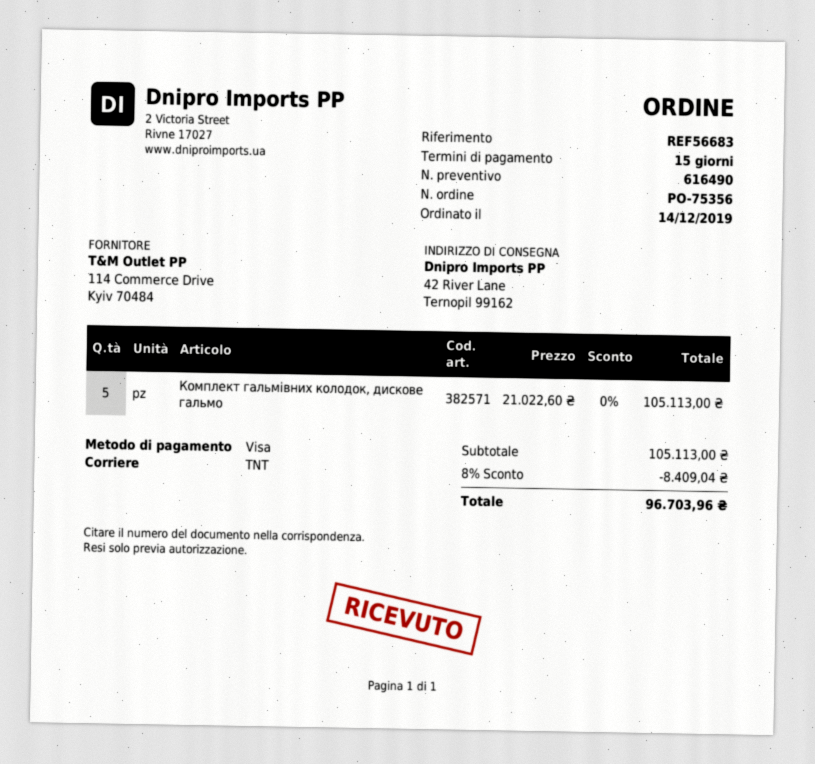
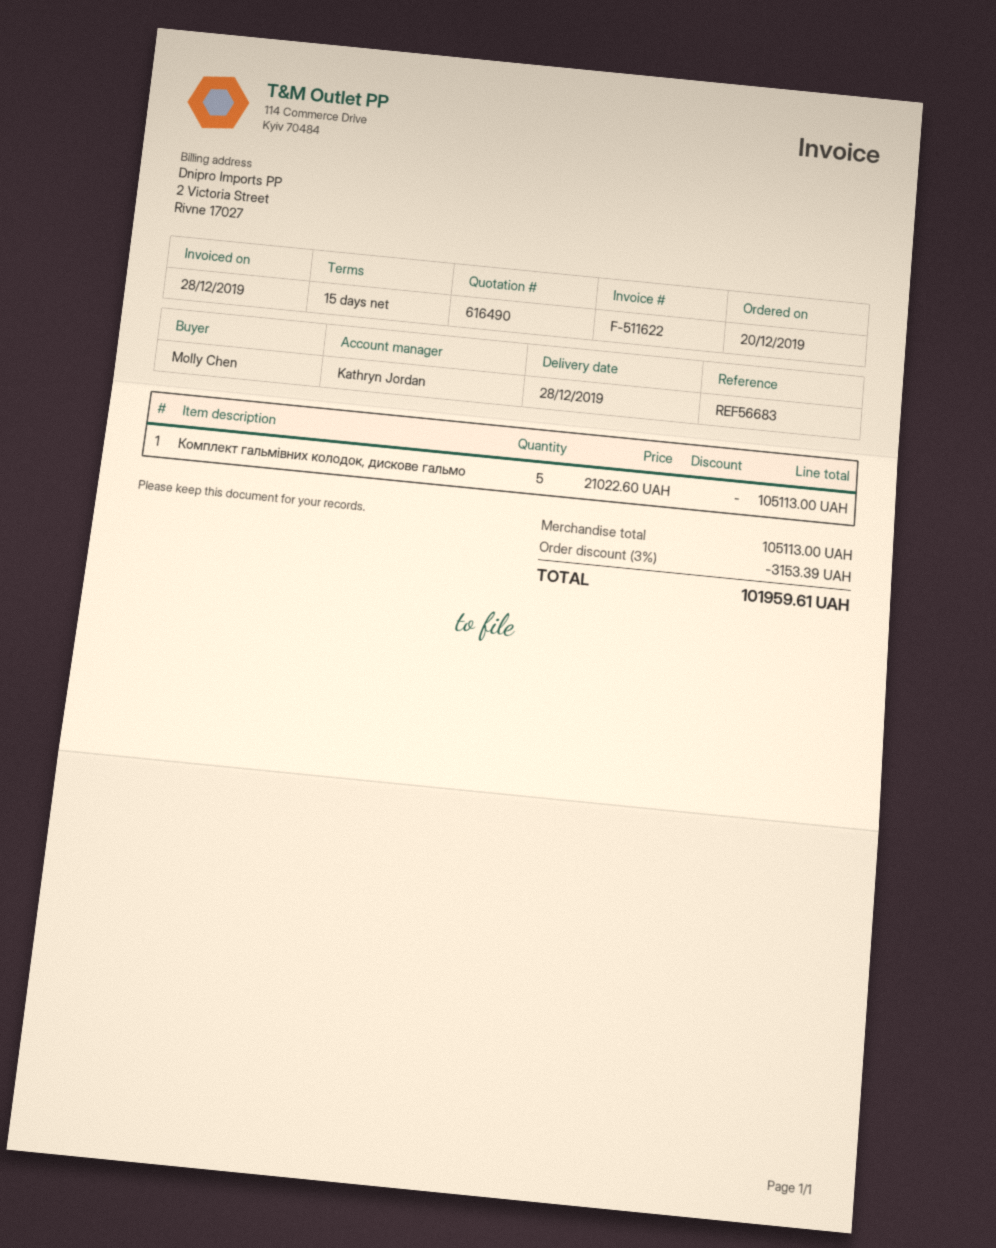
order date: 2019-12-14 -> 2019-12-20
discount: 8% = 8409.04 -> 3% = 3153.39
total: 96703.96 -> 101959.61

